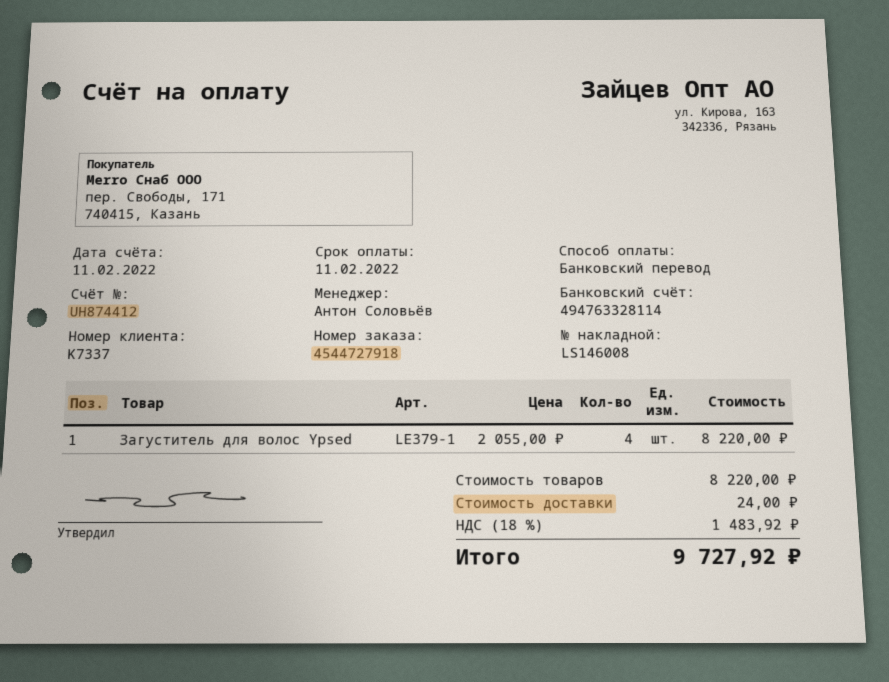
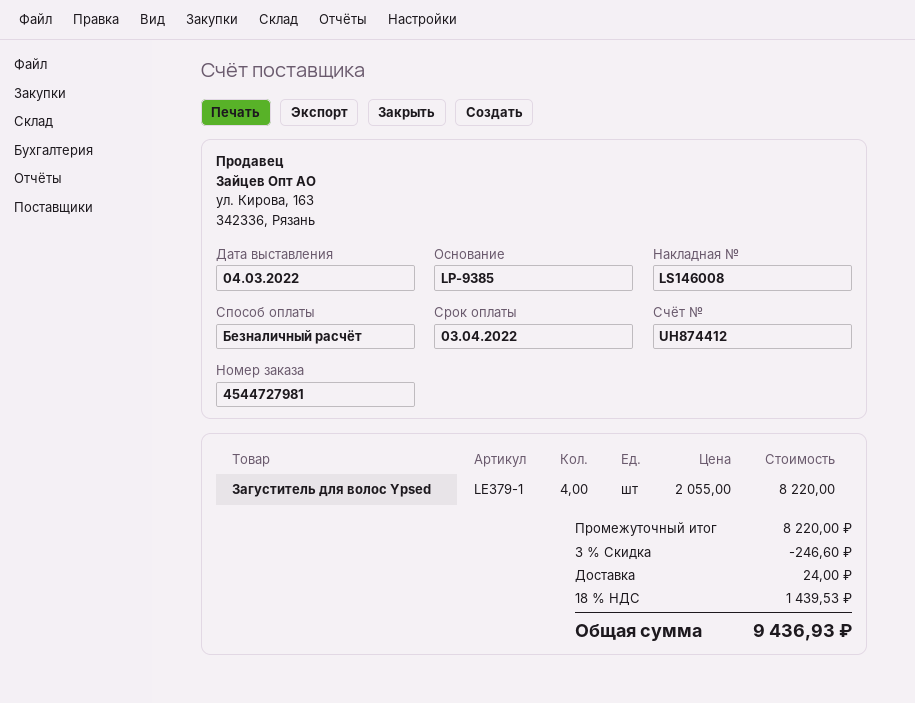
order number: 4544727918 -> 4544727981
invoice date: 2022-02-11 -> 2022-03-04
due date: 2022-02-11 -> 2022-04-03
discount: none -> 3% = 246.60
tax: 18% = 1483.92 -> 18% = 1439.53
total: 9727.92 -> 9436.93

